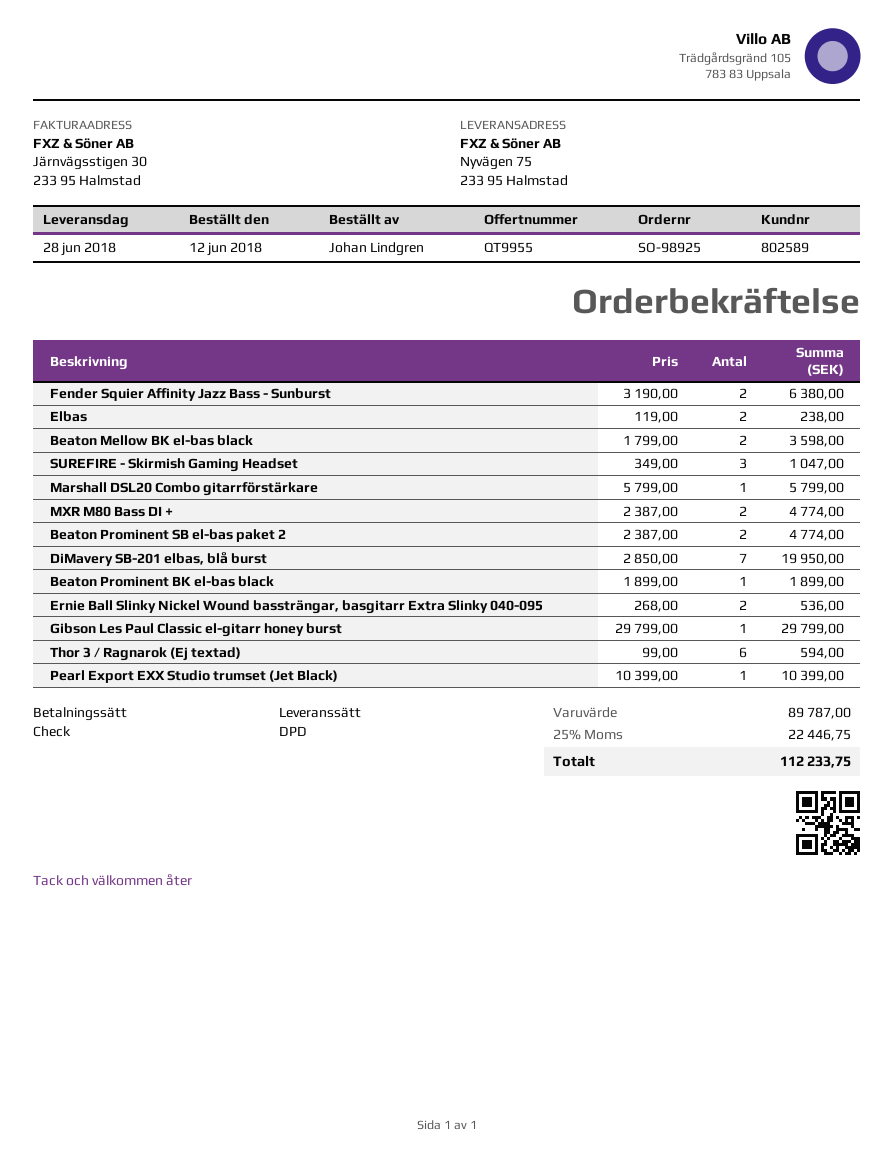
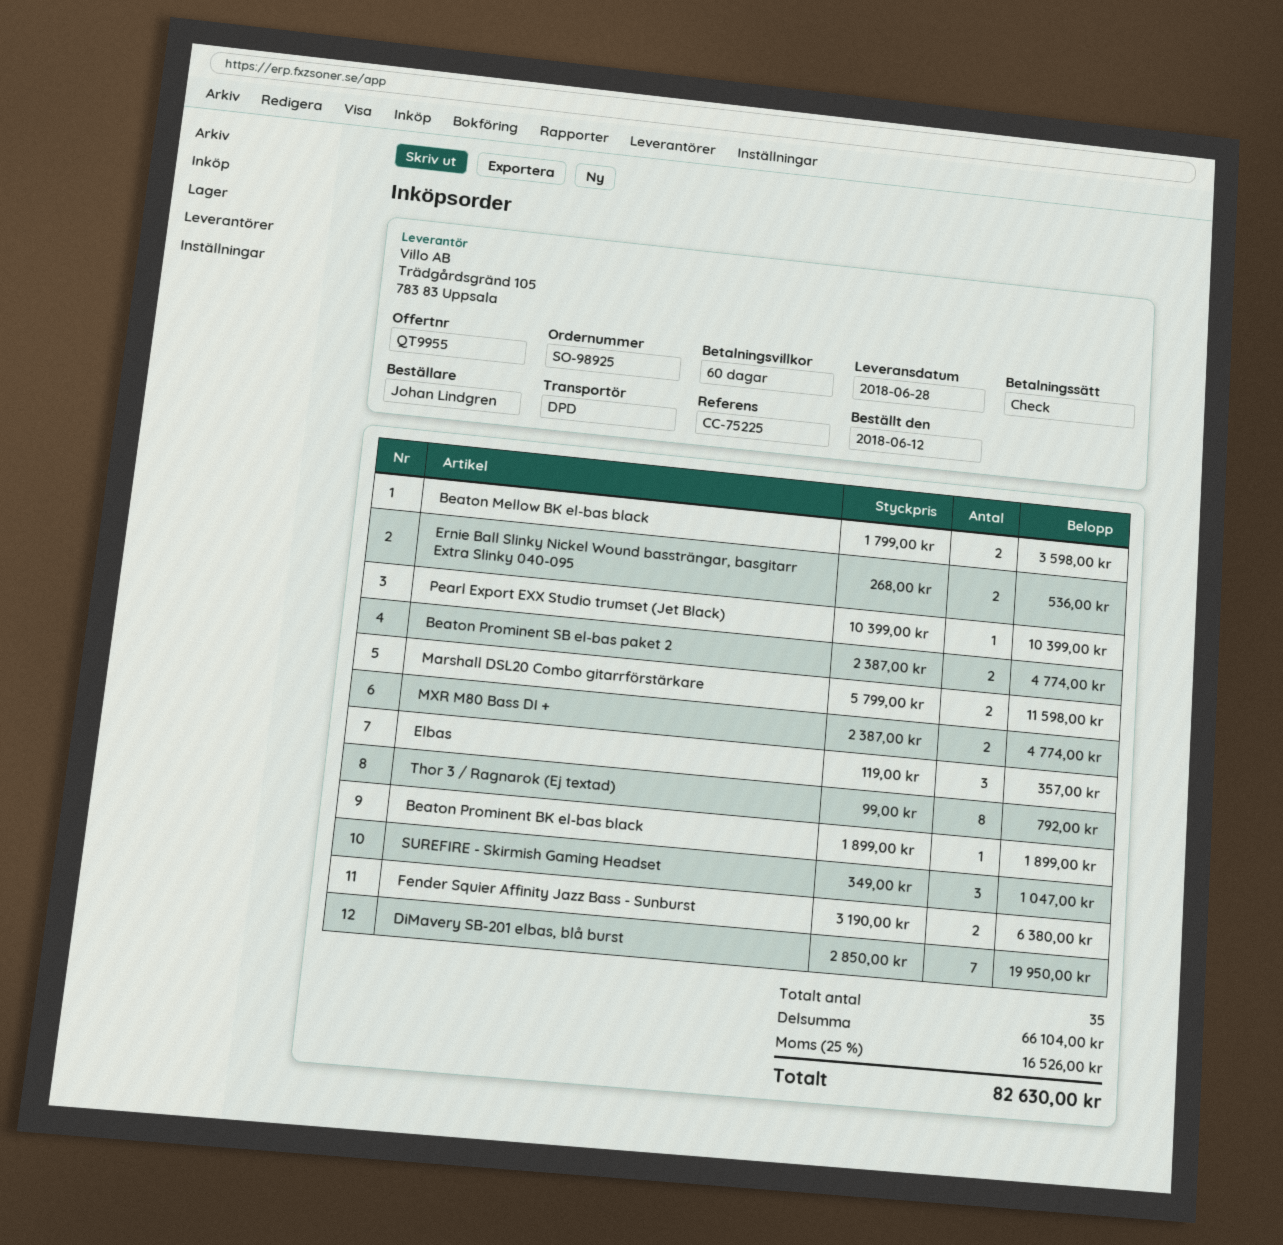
Elbas: 2 x 119.00 = 238.00 -> 3 x 119.00 = 357.00
Marshall DSL20 Combo gitarrförstärkare: 1 x 5799.00 = 5799.00 -> 2 x 5799.00 = 11598.00
Gibson Les Paul Classic el-gitarr honey burst: 1 x 29799.00 = 29799.00 -> none
Thor 3 / Ragnarok (Ej textad): 6 x 99.00 = 594.00 -> 8 x 99.00 = 792.00
subtotal: 89787.00 -> 66104.00
tax: 25% = 22446.75 -> 25% = 16526.00
total: 112233.75 -> 82630.00

